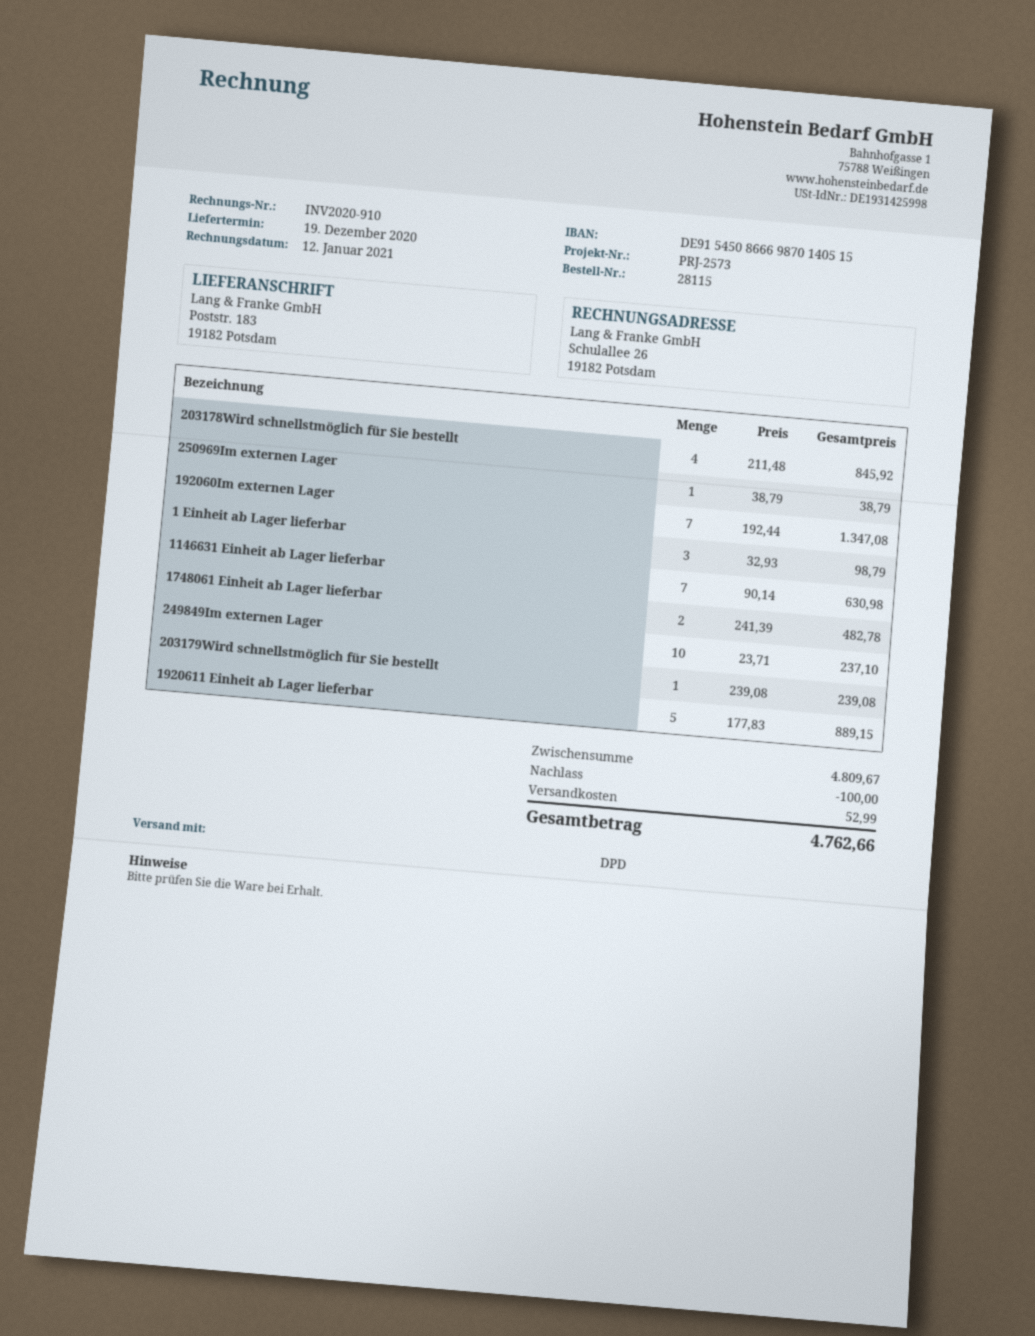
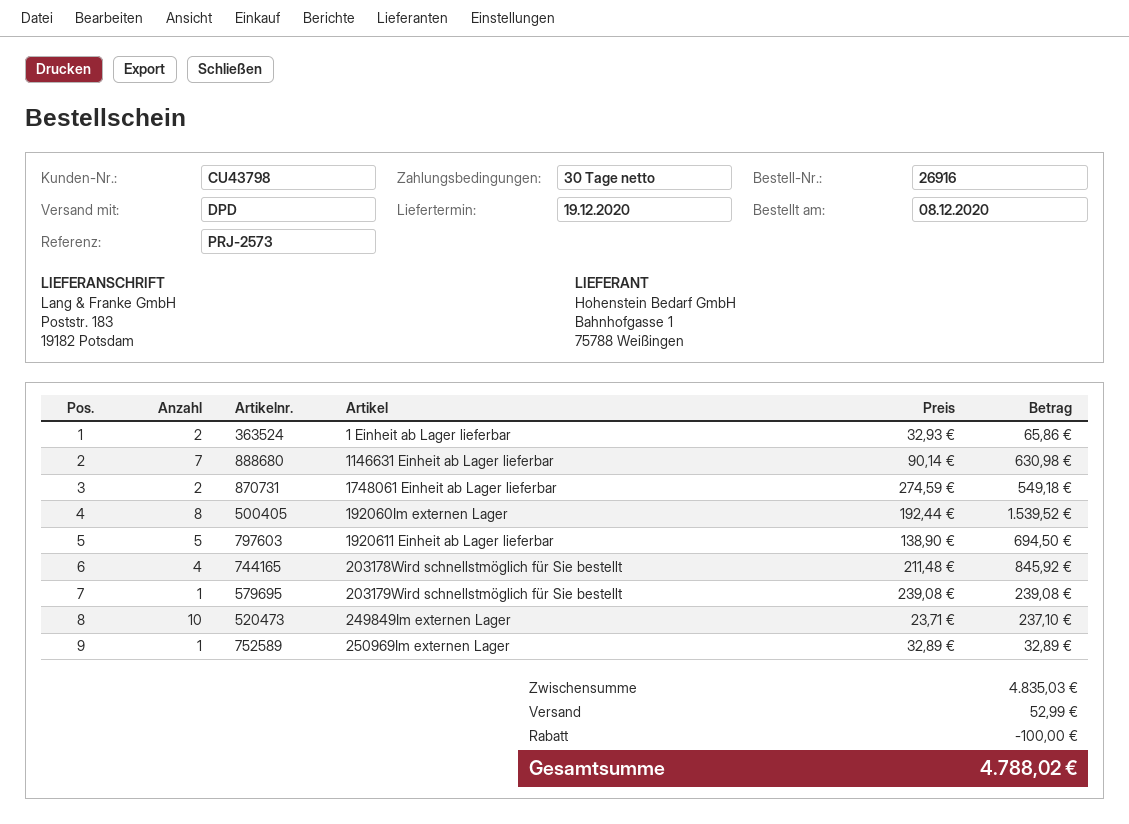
order number: 28115 -> 26916
250969Im externen Lager: 1 x 38.79 = 38.79 -> 1 x 32.89 = 32.89
192060Im externen Lager: 7 x 192.44 = 1347.08 -> 8 x 192.44 = 1539.52
1 Einheit ab Lager lieferbar: 3 x 32.93 = 98.79 -> 2 x 32.93 = 65.86
1748061 Einheit ab Lager lieferbar: 2 x 241.39 = 482.78 -> 2 x 274.59 = 549.18
1920611 Einheit ab Lager lieferbar: 5 x 177.83 = 889.15 -> 5 x 138.90 = 694.50
subtotal: 4809.67 -> 4835.03
total: 4762.66 -> 4788.02

